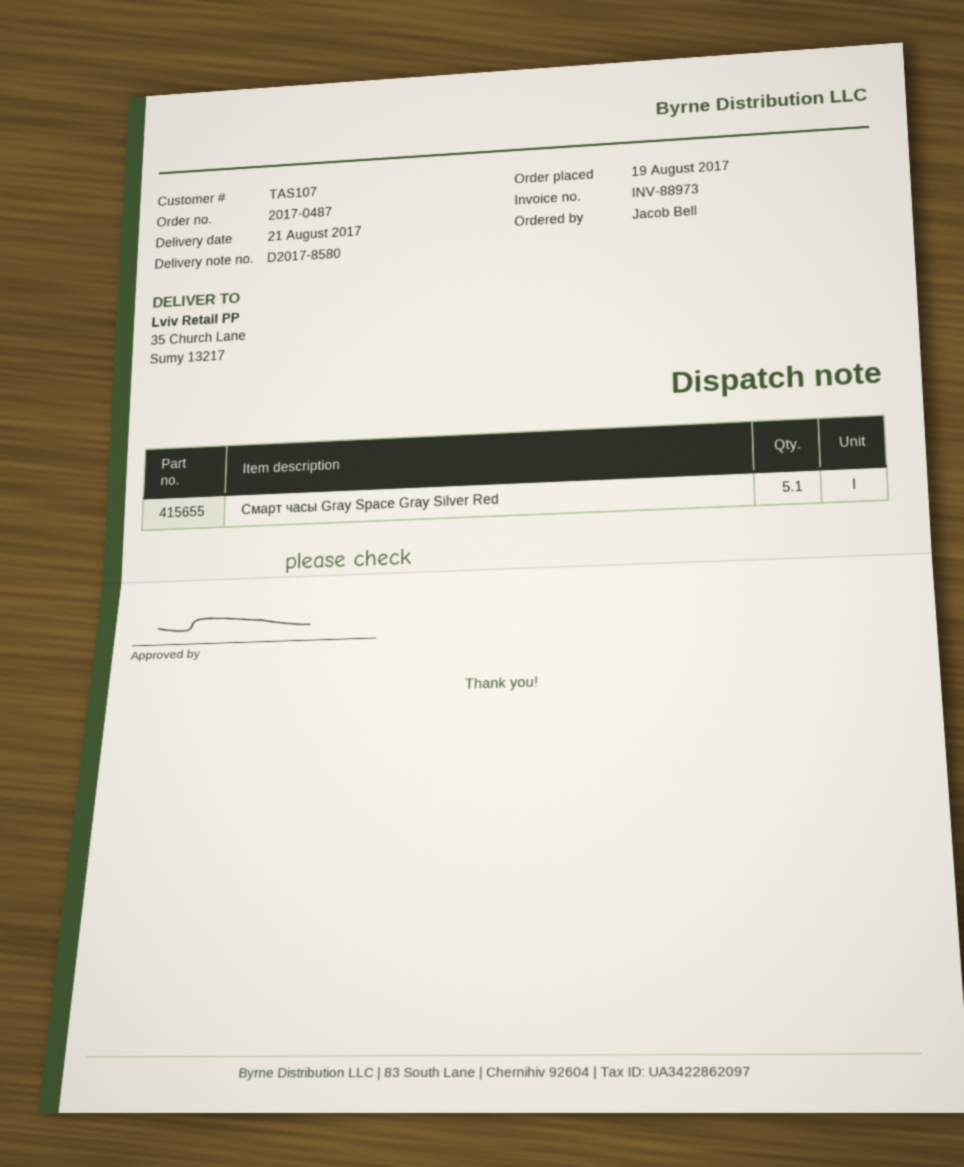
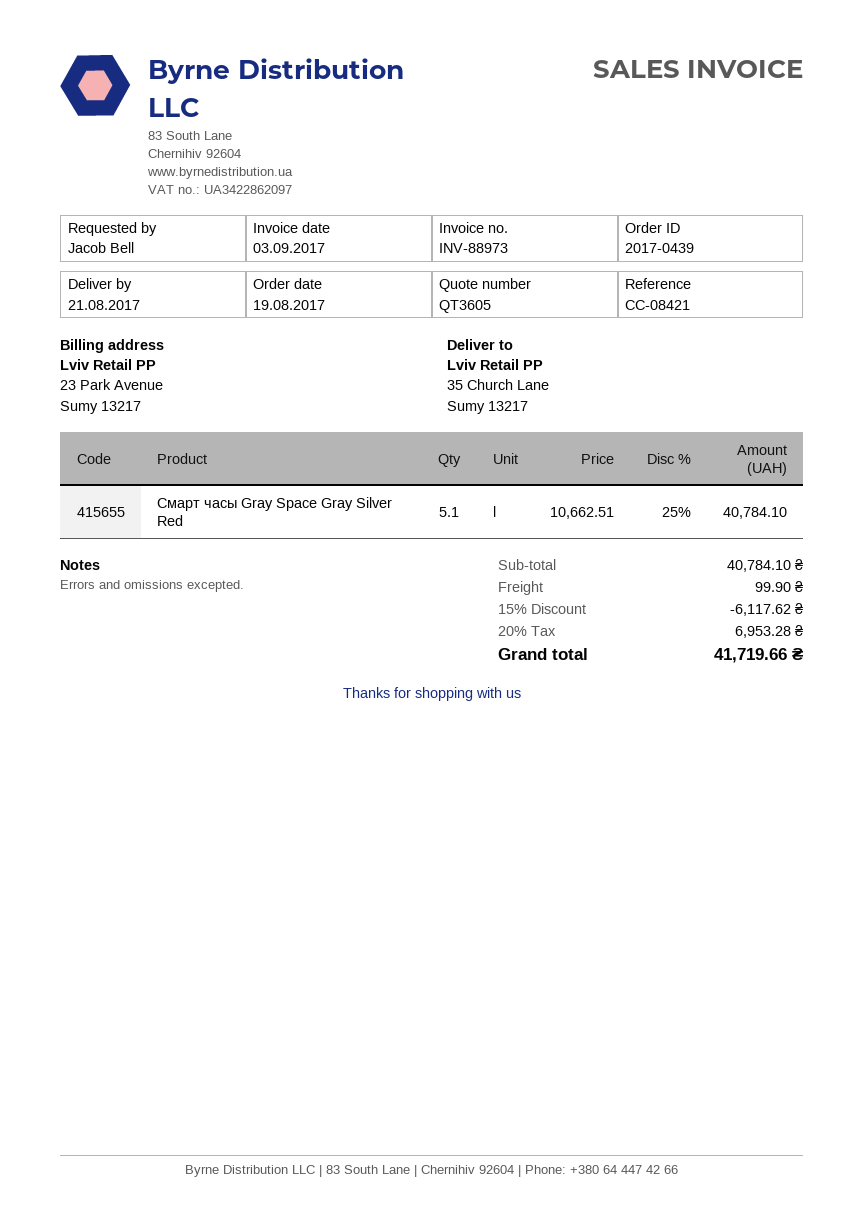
order number: 2017-0487 -> 2017-0439

